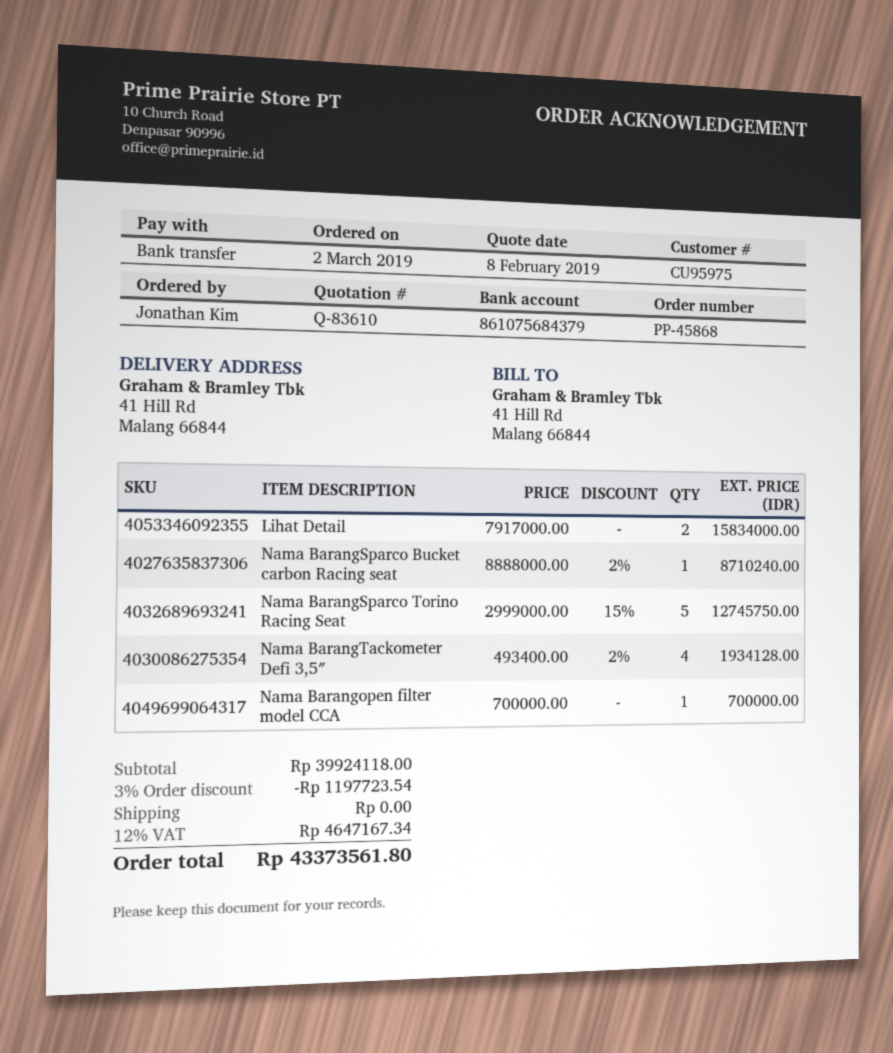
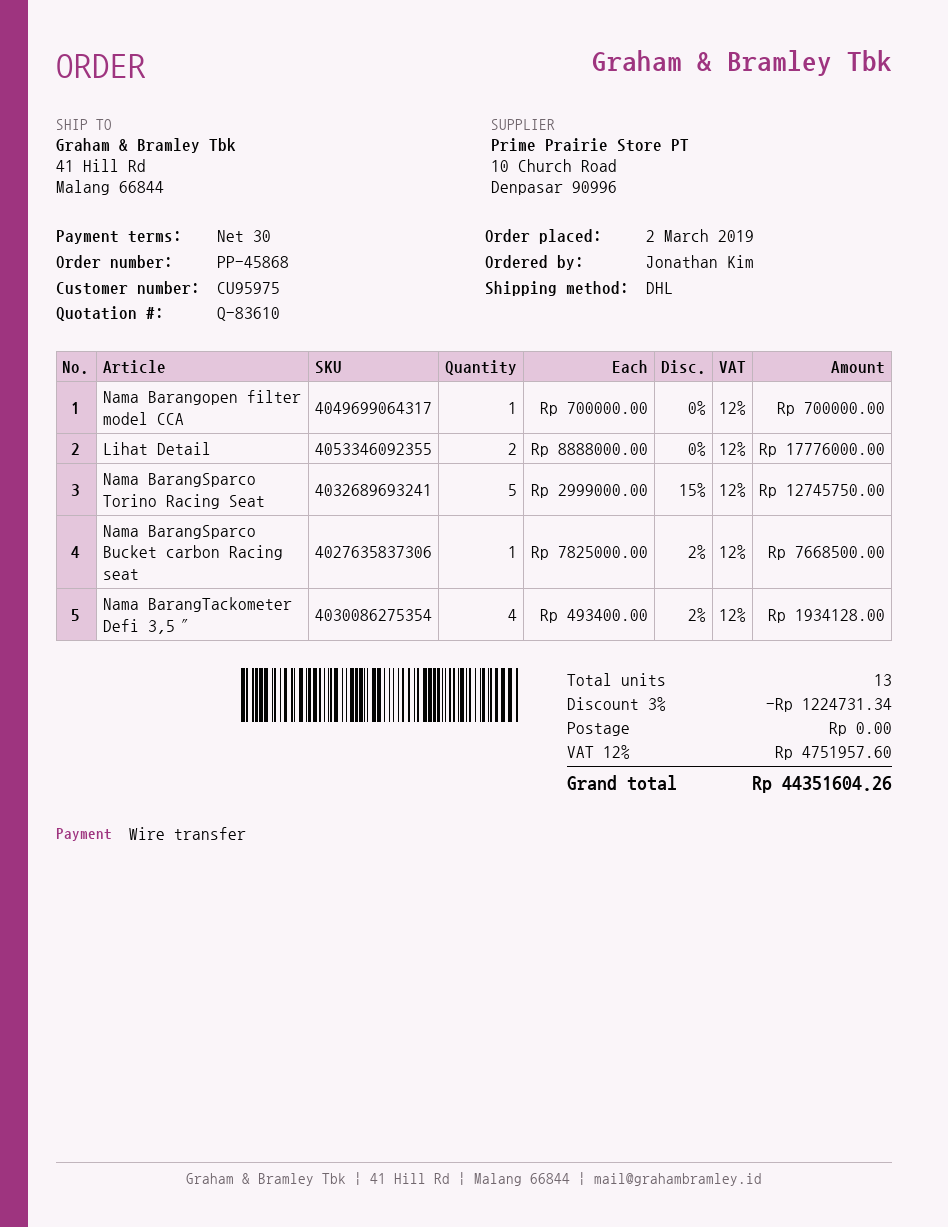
Lihat Detail: 2 x 7917000.00 = 15834000.00 -> 2 x 8888000.00 = 17776000.00
Nama BarangSparco Bucket carbon Racing seat: 1 x 8888000.00 - 2% = 8710240.00 -> 1 x 7825000.00 - 2% = 7668500.00
discount: 3% = 1197723.54 -> 3% = 1224731.34
tax: 12% = 4647167.34 -> 12% = 4751957.60
total: 43373561.80 -> 44351604.26

